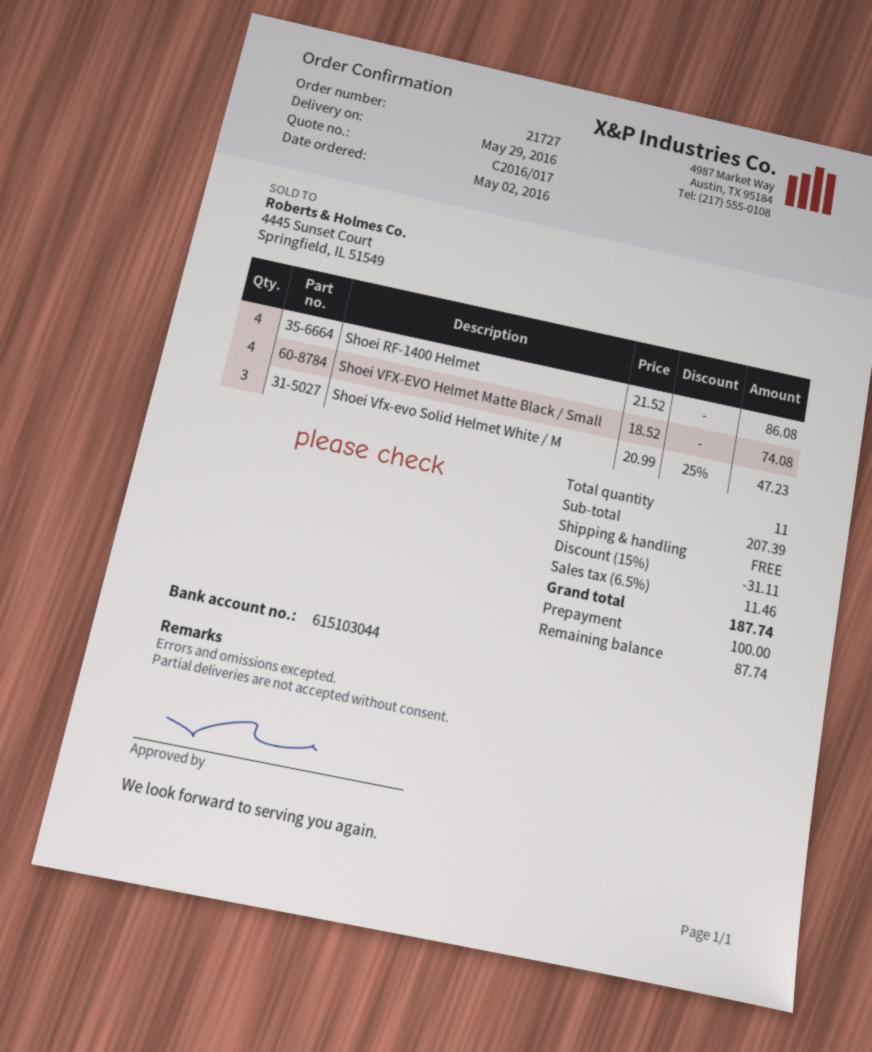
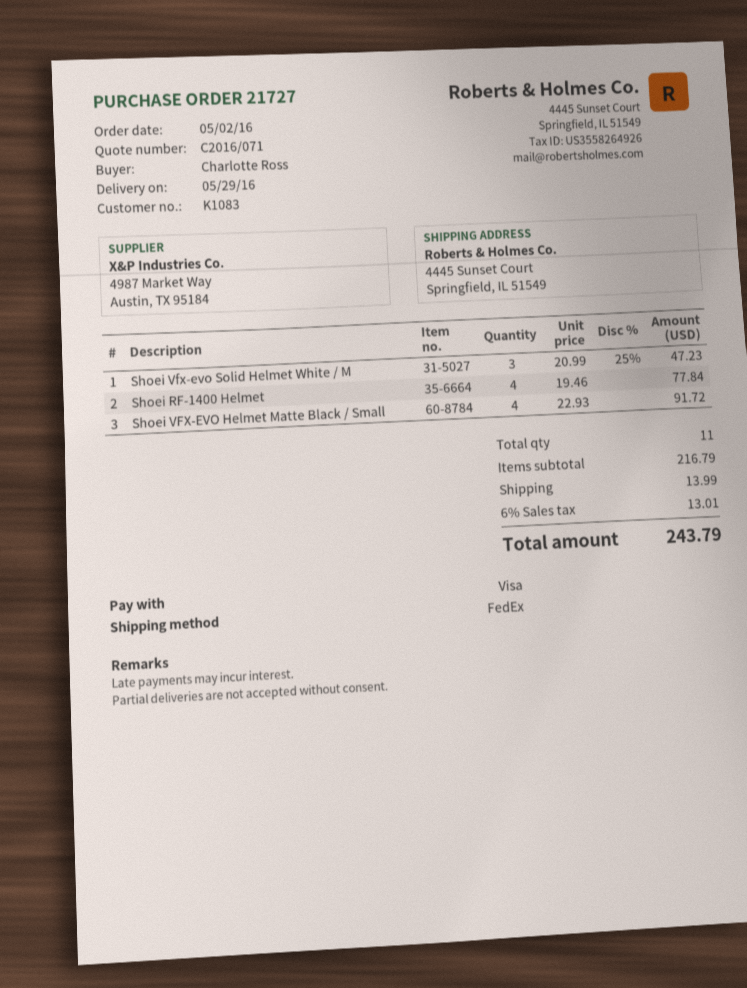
quote number: C2016/017 -> C2016/071
Shoei RF-1400 Helmet: 4 x 21.52 = 86.08 -> 4 x 19.46 = 77.84
Shoei VFX-EVO Helmet Matte Black / Small: 4 x 18.52 = 74.08 -> 4 x 22.93 = 91.72
subtotal: 207.39 -> 216.79
discount: 15% = 31.11 -> none
shipping: 0.00 -> 13.99
tax: 6.5% = 11.46 -> 6% = 13.01
total: 187.74 -> 243.79

